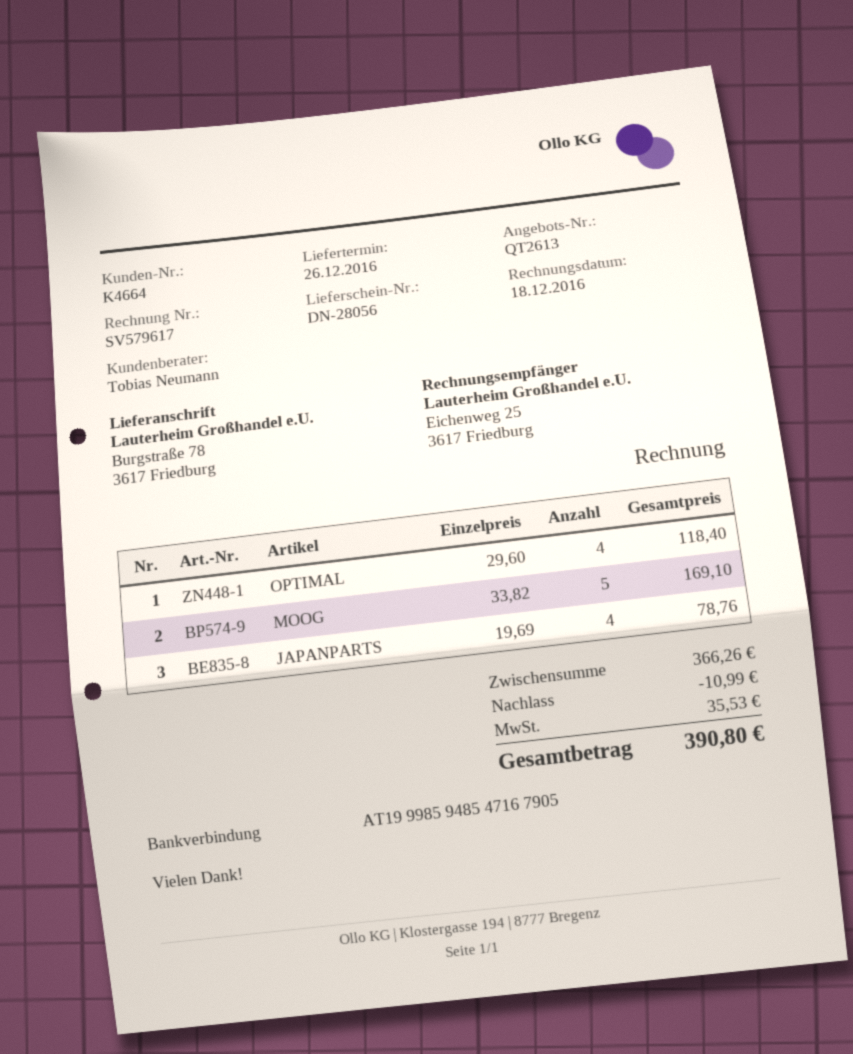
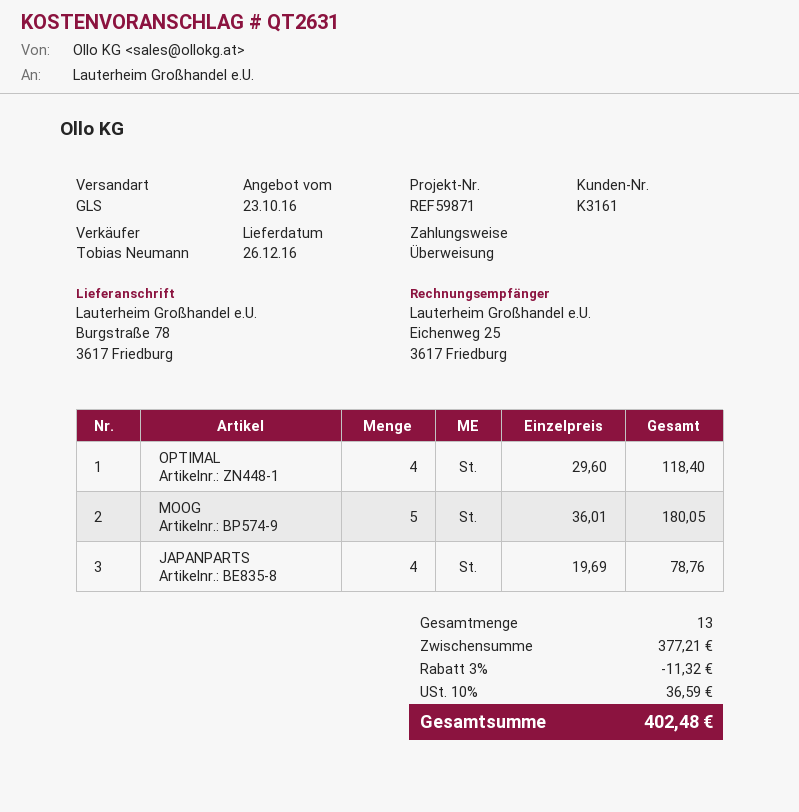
quote number: QT2613 -> QT2631
customer number: K4664 -> K3161
MOOG: 5 x 33.82 = 169.10 -> 5 x 36.01 = 180.05
subtotal: 366.26 -> 377.21
discount: 10.99 -> 11.32
tax: 35.53 -> 36.59
total: 390.80 -> 402.48

